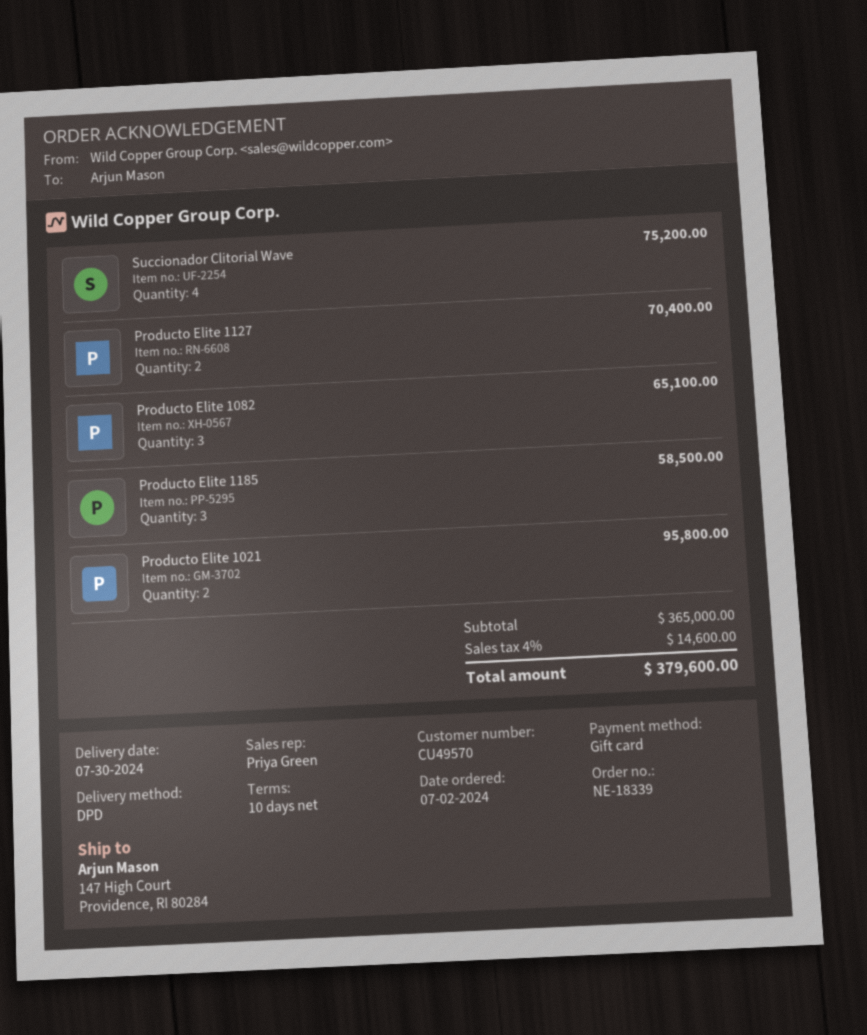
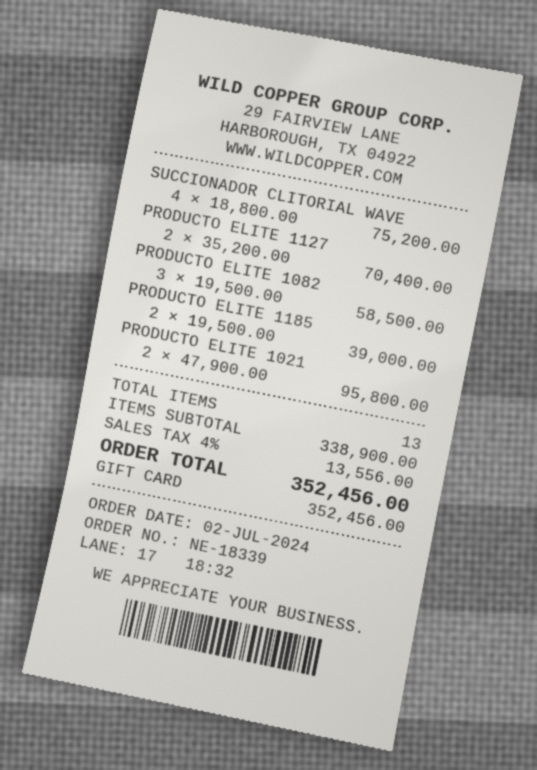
Producto Elite 1082: 3 for 65100.00 -> 3 for 58500.00
Producto Elite 1185: 3 for 58500.00 -> 2 for 39000.00
subtotal: 365000.00 -> 338900.00
tax: 4% = 14600.00 -> 4% = 13556.00
total: 379600.00 -> 352456.00

